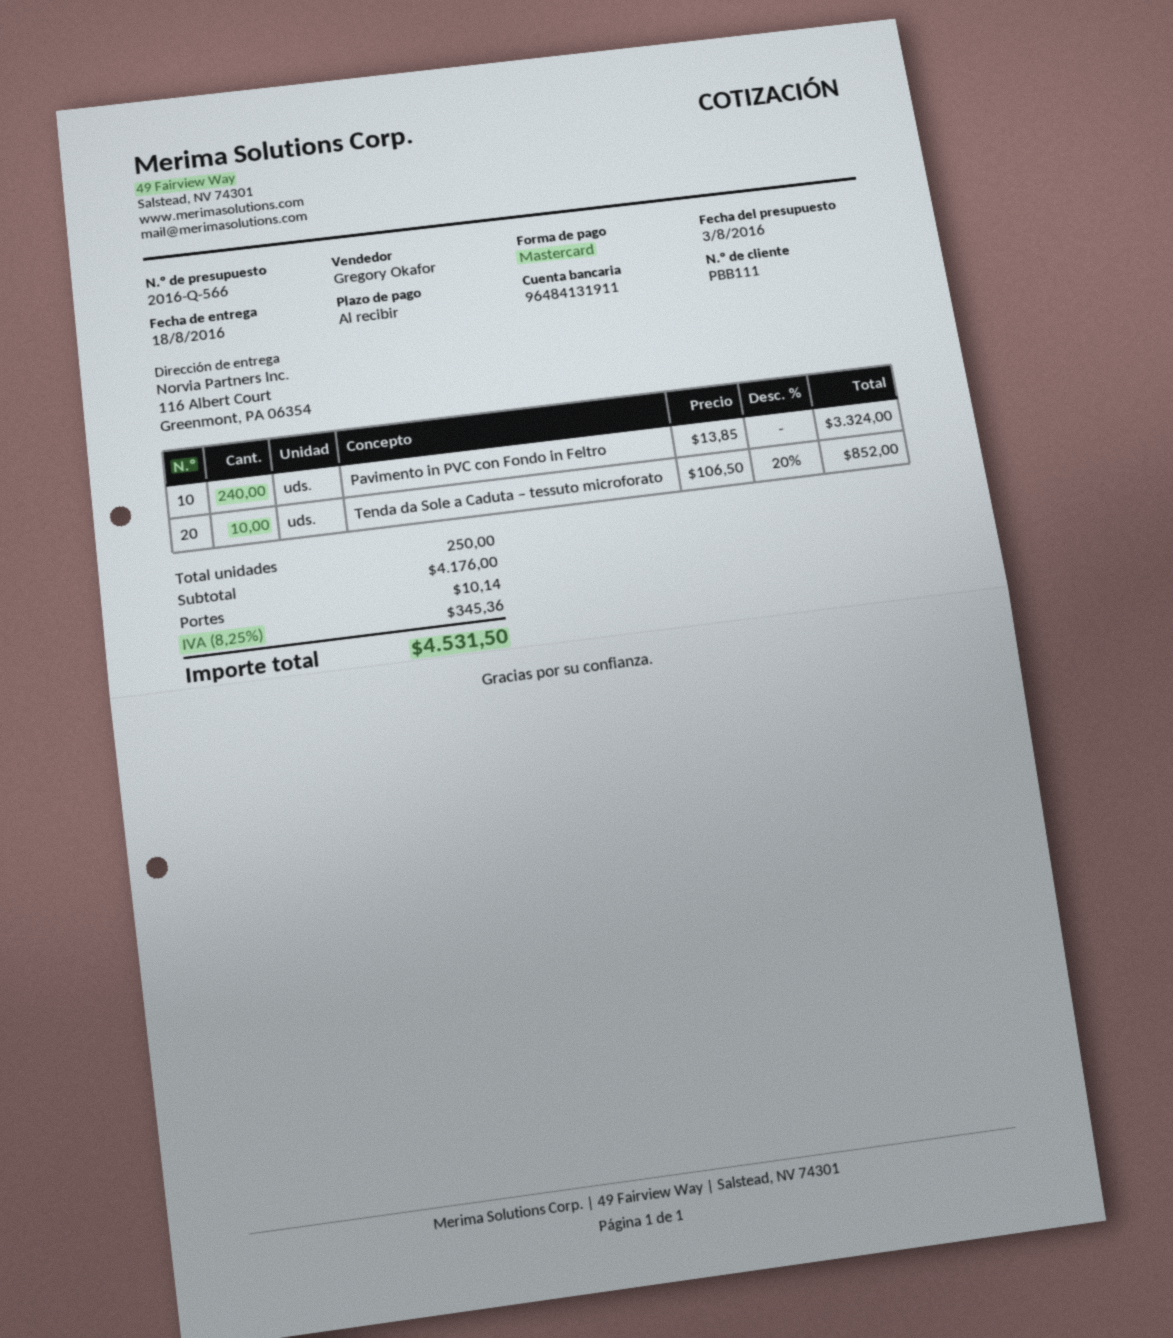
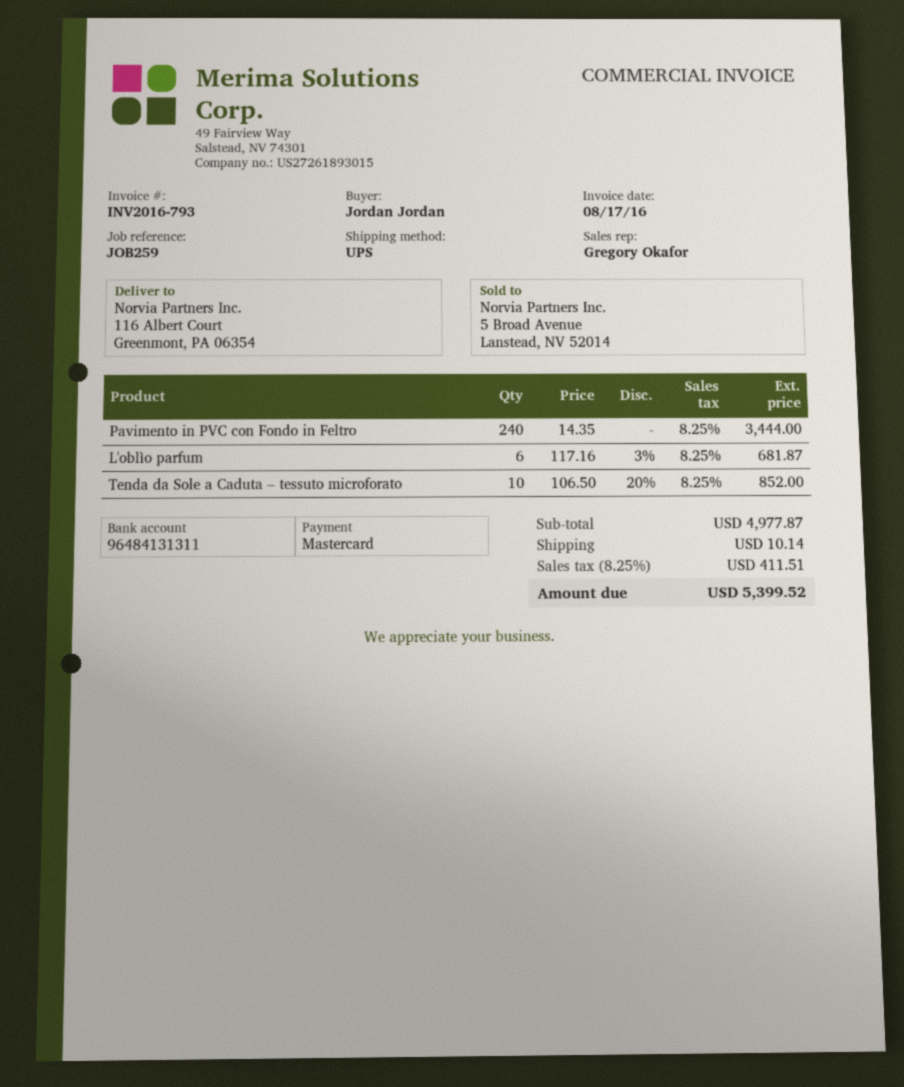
bank account: 96484131911 -> 96484131311
Pavimento in PVC con Fondo in Feltro: 240 x 13.85 = 3324.00 -> 240 x 14.35 = 3444.00
L'oblìo parfum: none -> 6 x 117.16 - 3% = 681.87
subtotal: 4176.00 -> 4977.87
tax: 8.25% = 345.36 -> 8.25% = 411.51
total: 4531.50 -> 5399.52

